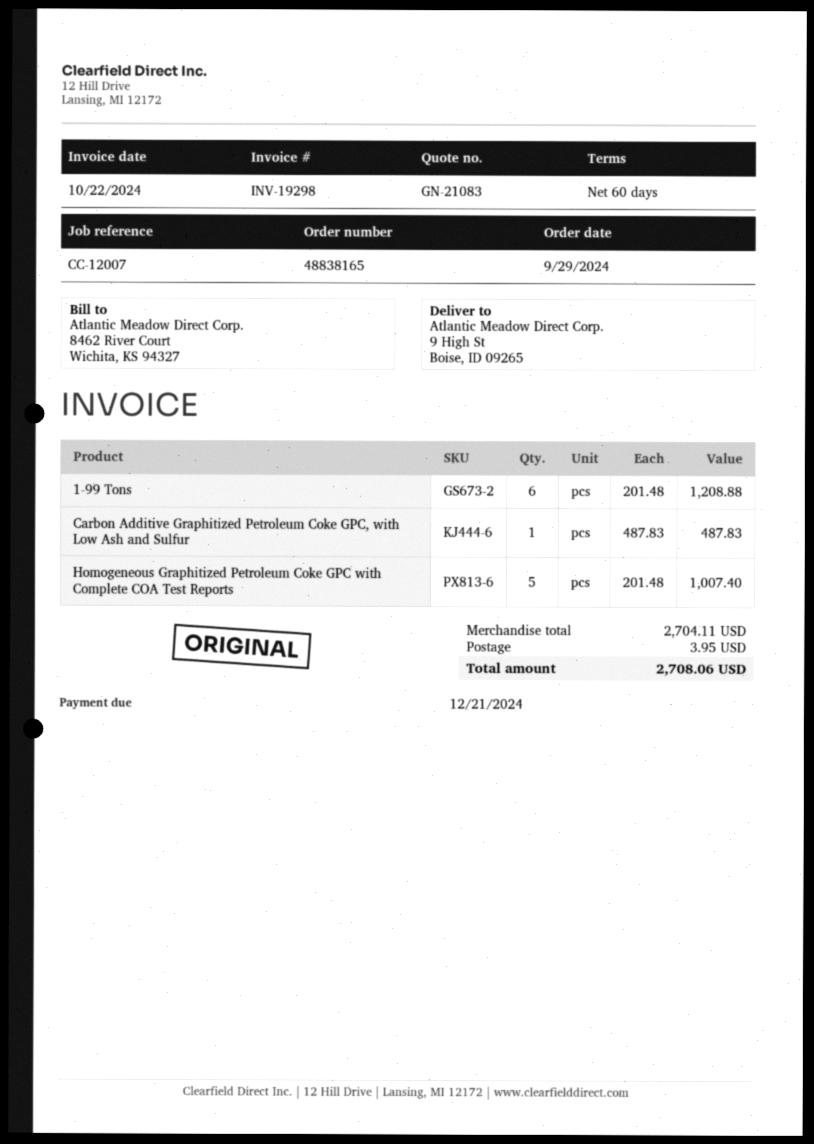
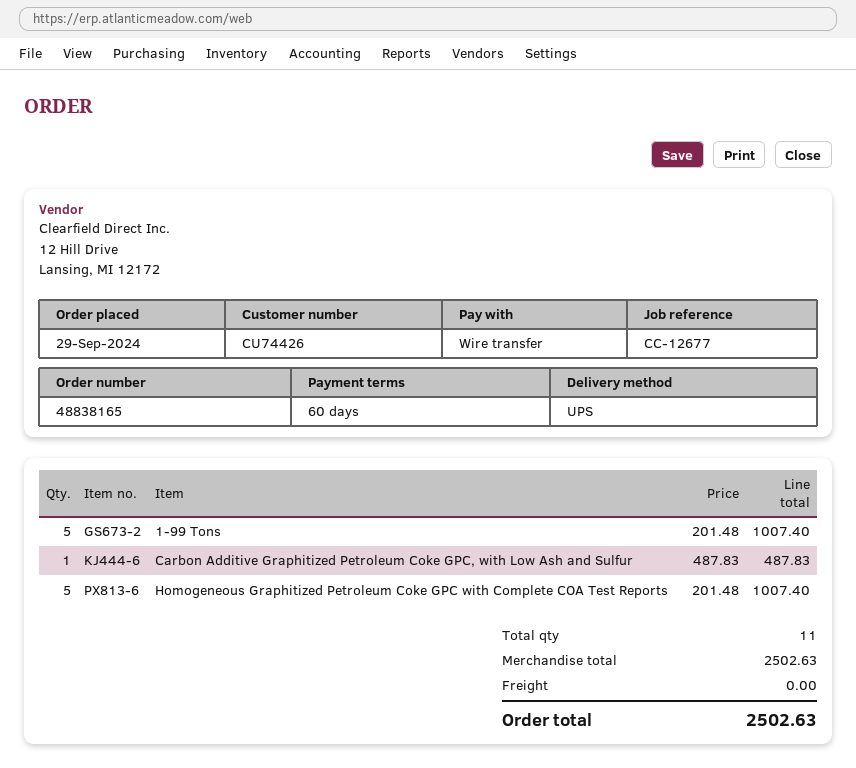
reference: CC-12007 -> CC-12677
1-99 Tons: 6 x 201.48 = 1208.88 -> 5 x 201.48 = 1007.40
subtotal: 2704.11 -> 2502.63
shipping: 3.95 -> 0.00
total: 2708.06 -> 2502.63

